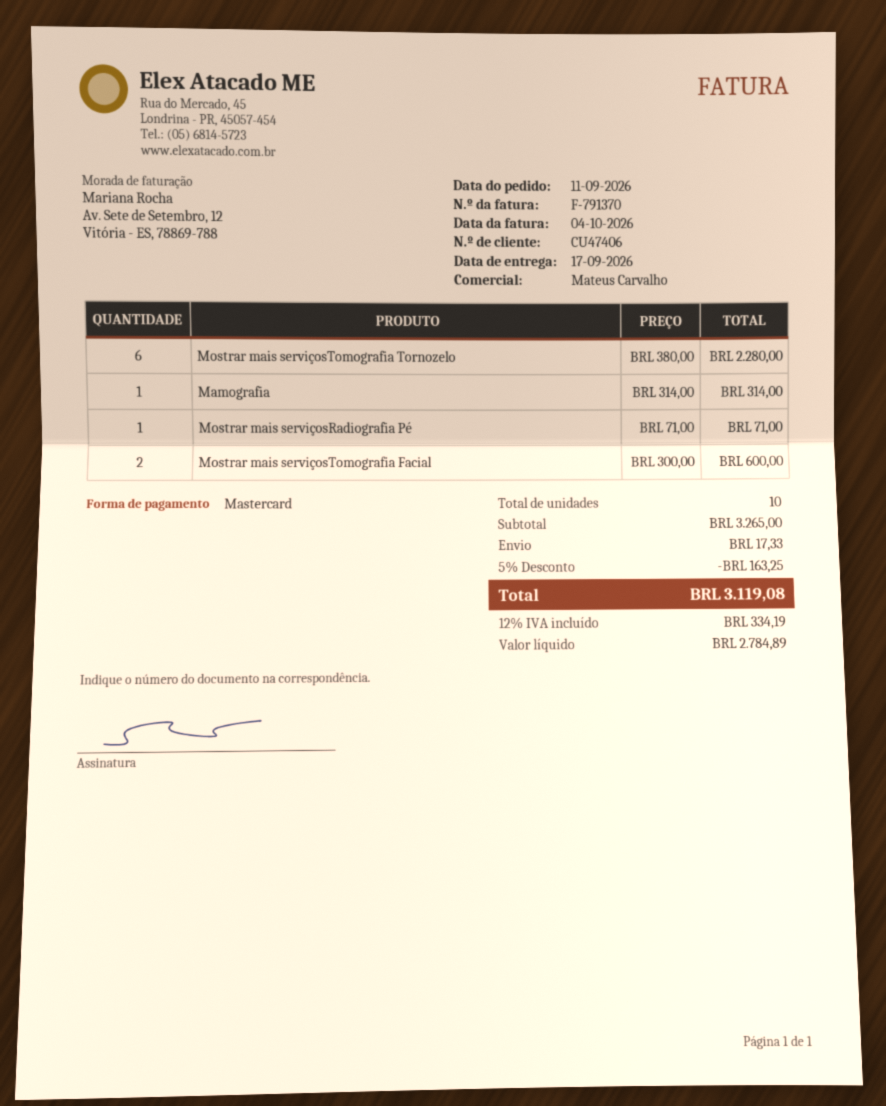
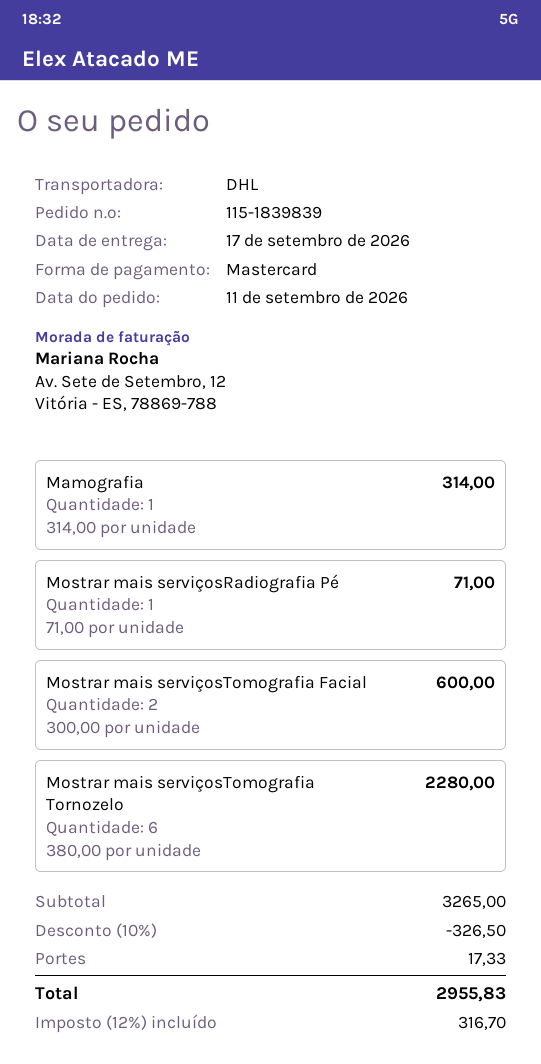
discount: 5% = 163.25 -> 10% = 326.50
tax: 12% = 334.19 -> 12% = 316.70
total: 3119.08 -> 2955.83

